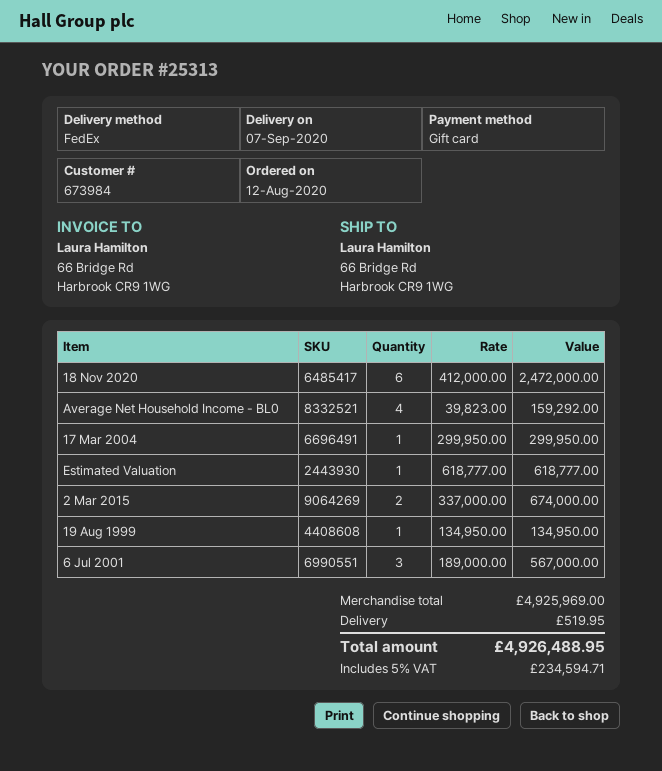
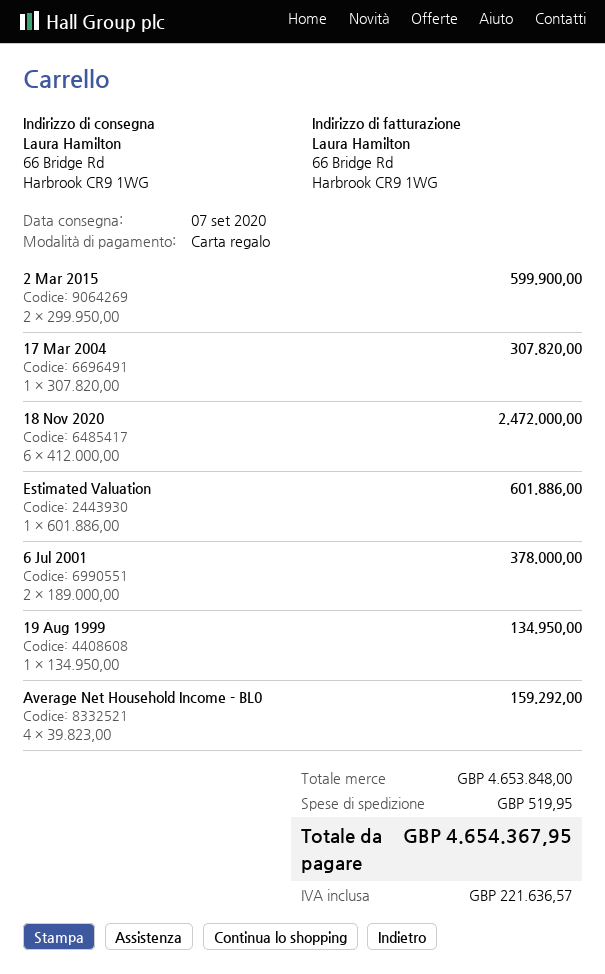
17 Mar 2004: 1 x 299950.00 = 299950.00 -> 1 x 307820.00 = 307820.00
Estimated Valuation: 1 x 618777.00 = 618777.00 -> 1 x 601886.00 = 601886.00
2 Mar 2015: 2 x 337000.00 = 674000.00 -> 2 x 299950.00 = 599900.00
6 Jul 2001: 3 x 189000.00 = 567000.00 -> 2 x 189000.00 = 378000.00
subtotal: 4925969.00 -> 4653848.00
tax: 234594.71 -> 221636.57
total: 4926488.95 -> 4654367.95

